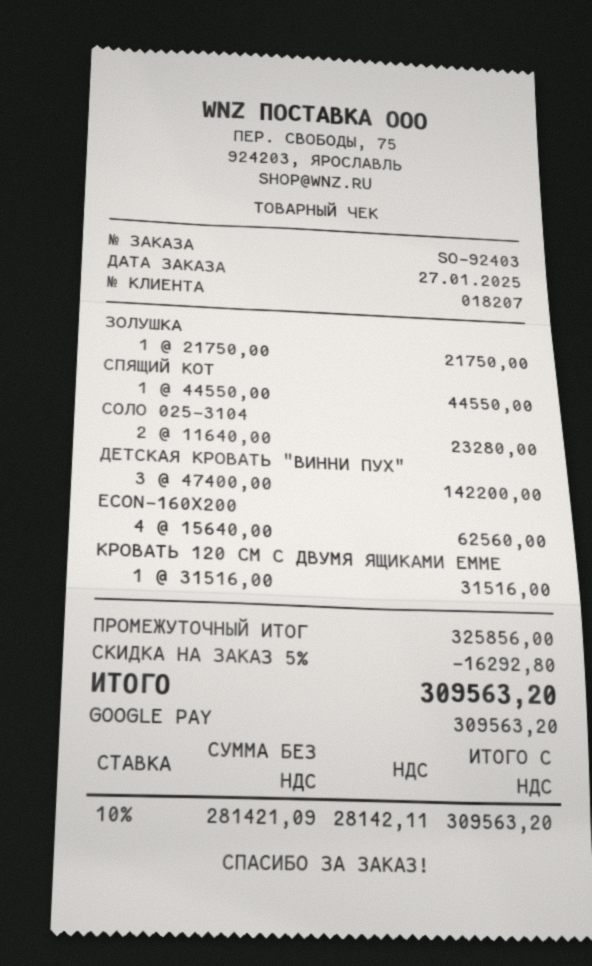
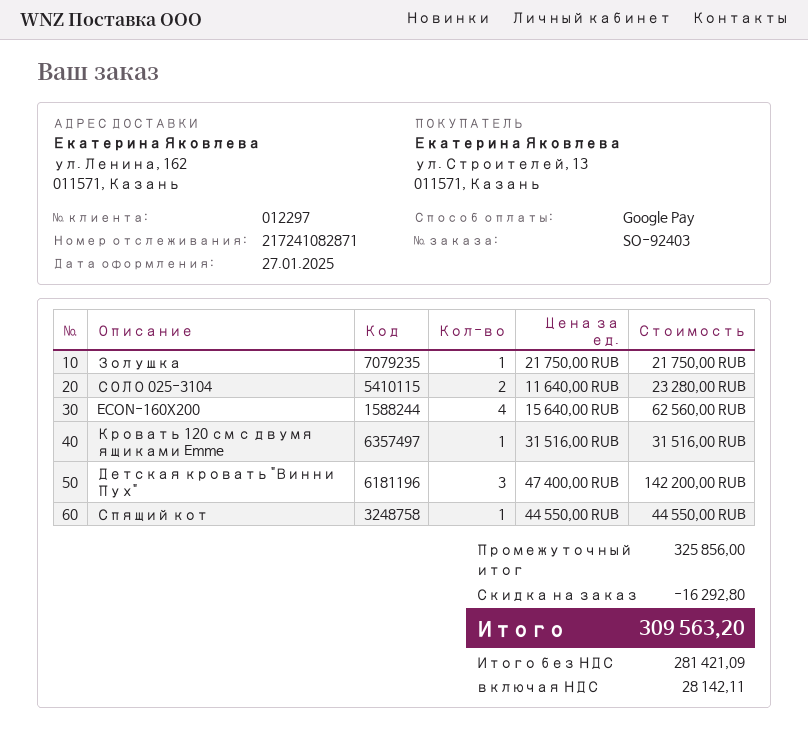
customer number: 018207 -> 012297

